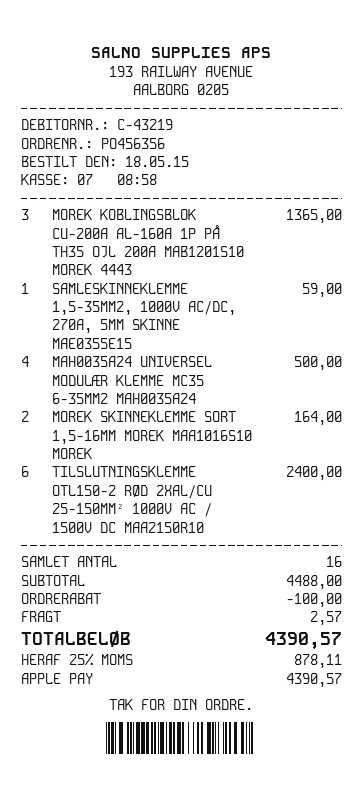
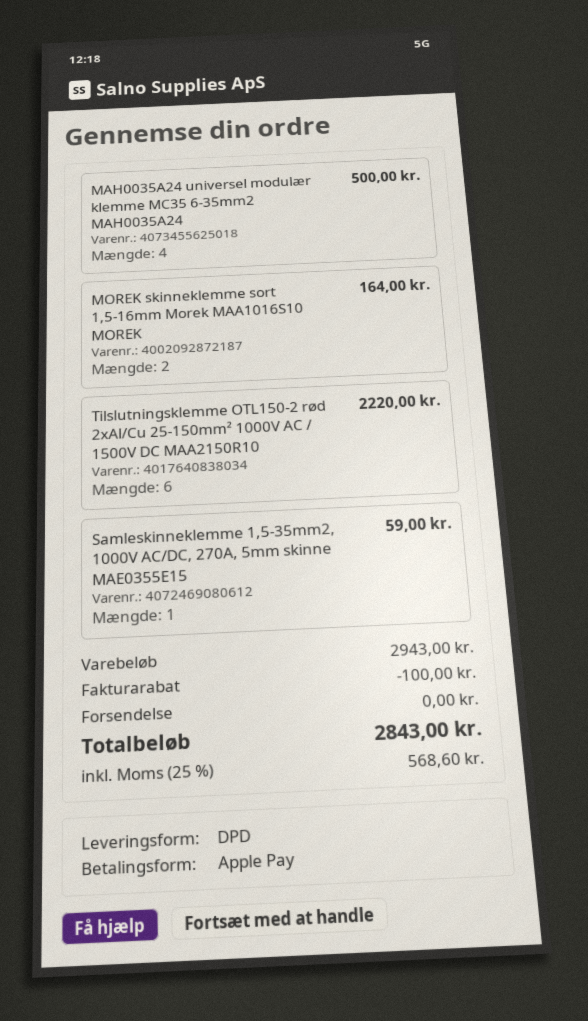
MOREK KOBLINGSBLOK CU-200A AL-160A 1P PÅ TH35 OJL 200A MAB1201S10 MOREK 4443: 3 for 1365.00 -> none
TILSLUTNINGSKLEMME OTL150-2 RØD 2XAL/CU 25-150MM² 1000V AC / 1500V DC MAA2150R10: 6 for 2400.00 -> 6 for 2220.00
subtotal: 4488.00 -> 2943.00
shipping: 2.57 -> 0.00
tax: 25% = 878.11 -> 25% = 568.60
total: 4390.57 -> 2843.00

